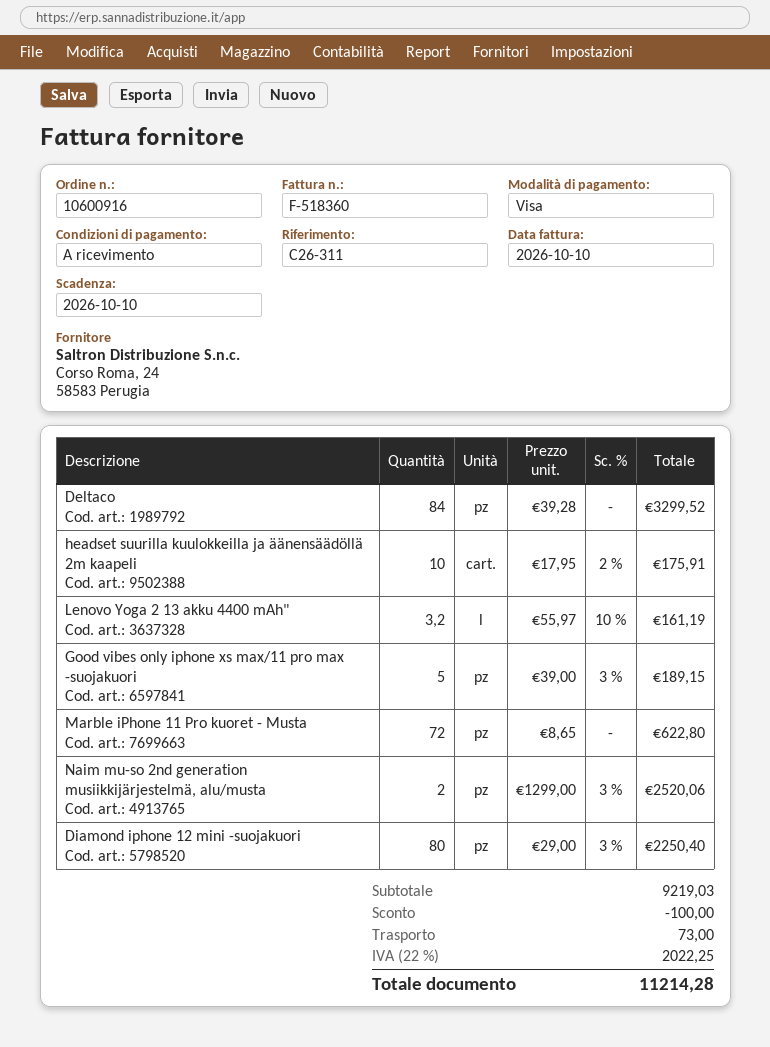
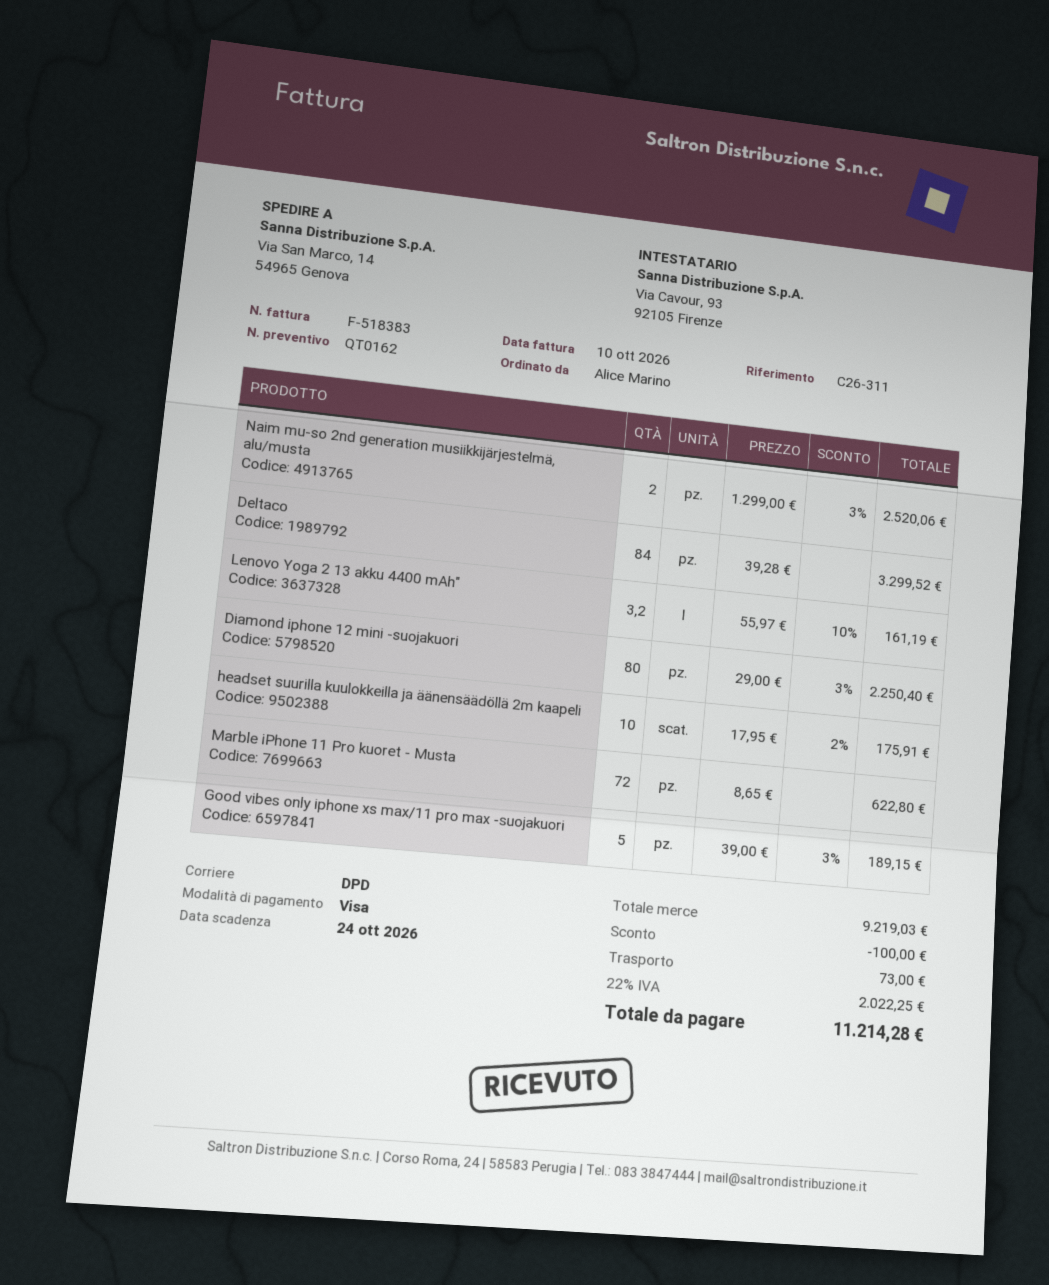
invoice number: F-518360 -> F-518383
due date: 2026-10-10 -> 2026-10-24

